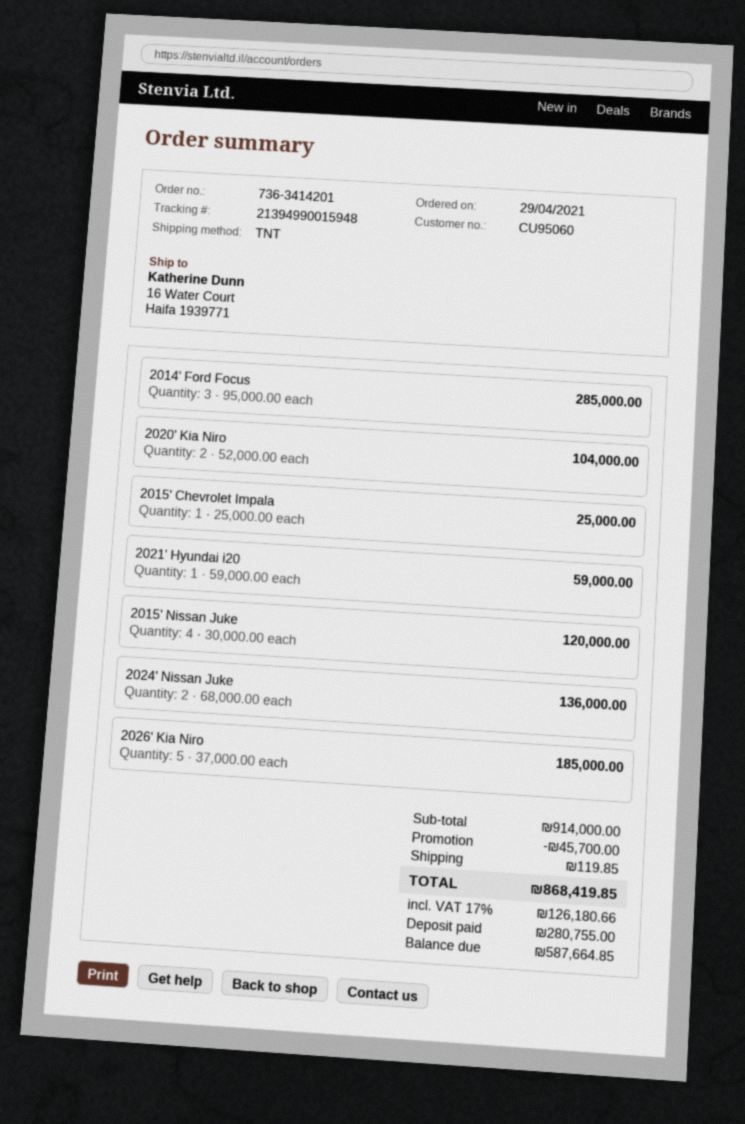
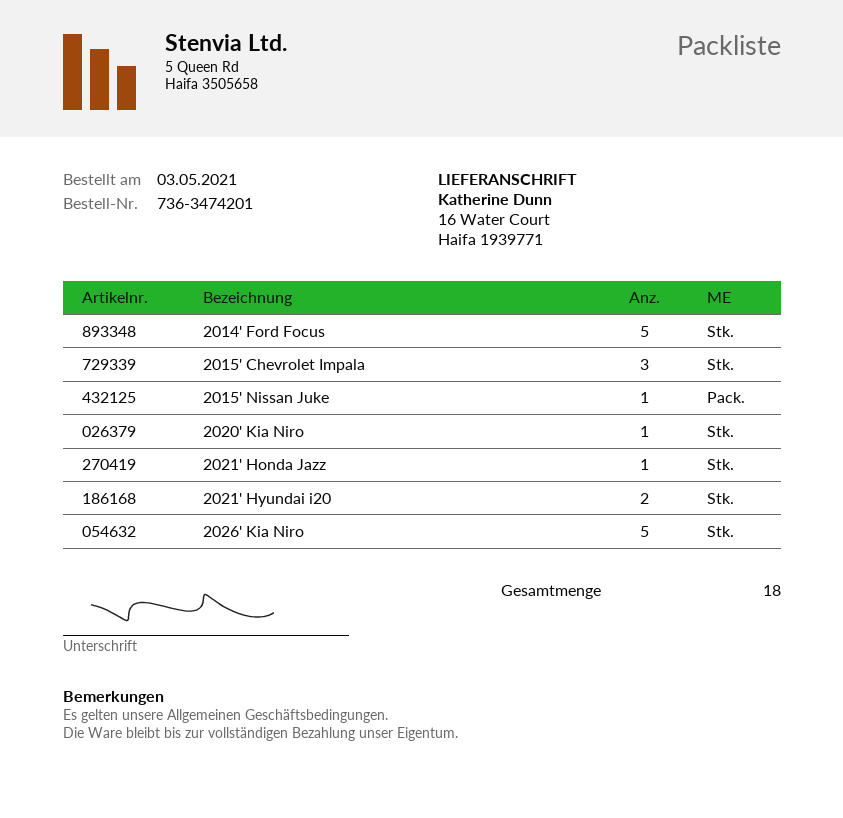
order number: 736-3414201 -> 736-3474201
order date: 2021-04-29 -> 2021-05-03
2014' Ford Focus: 3 -> 5
2020' Kia Niro: 2 -> 1
2015' Chevrolet Impala: 1 -> 3
2021' Hyundai i20: 1 -> 2
2015' Nissan Juke: 4 -> 1
2024' Nissan Juke: 2 -> none
2021' Honda Jazz: none -> 1

